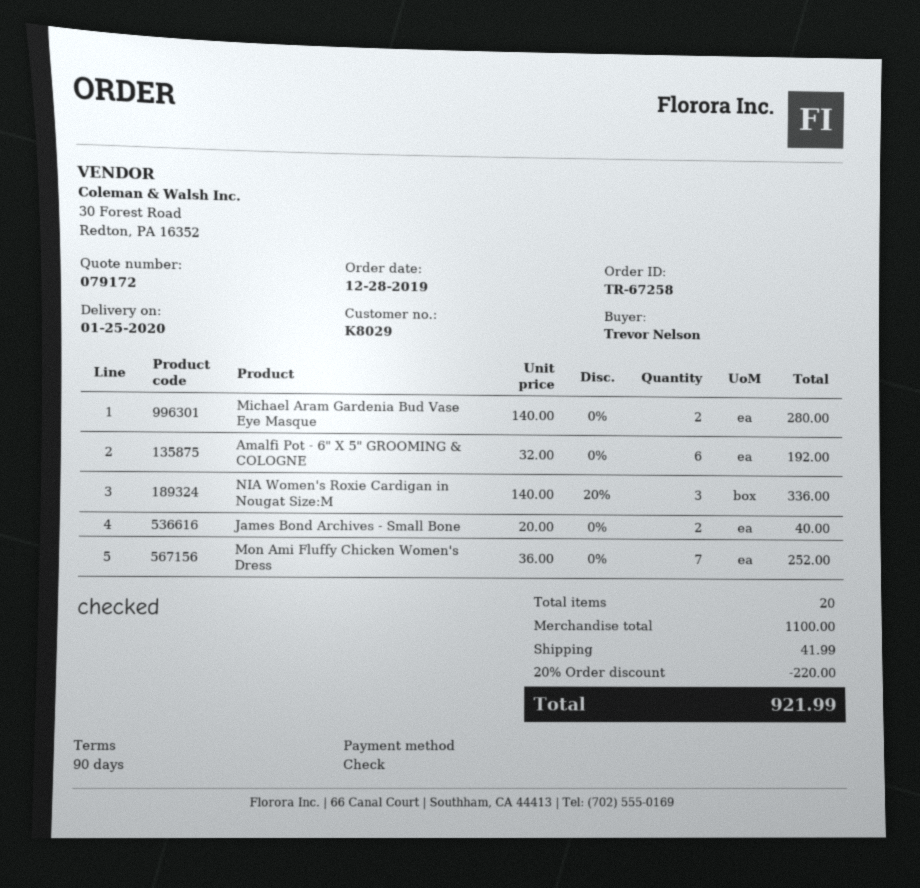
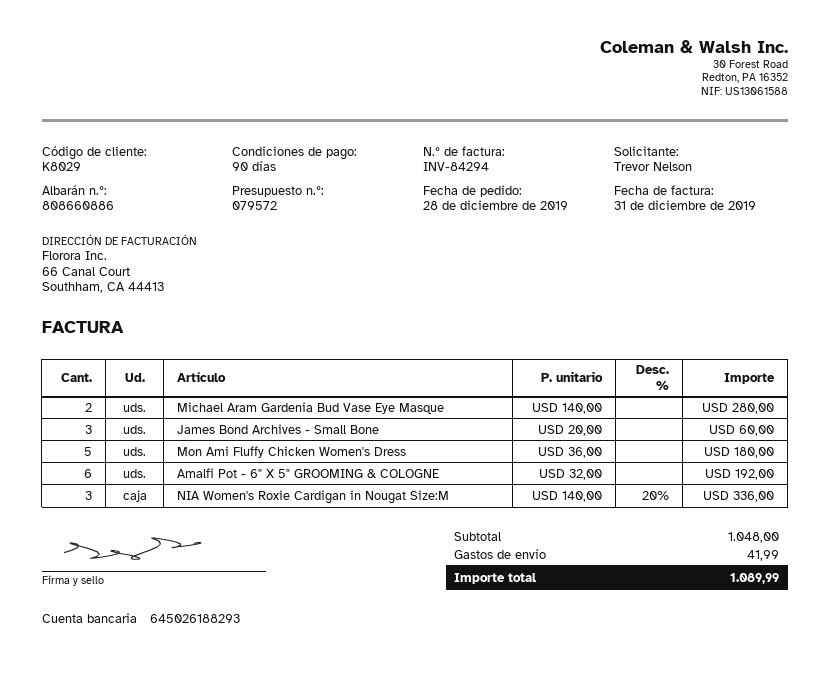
quote number: 079172 -> 079572
James Bond Archives - Small Bone: 2 x 20.00 = 40.00 -> 3 x 20.00 = 60.00
Mon Ami Fluffy Chicken Women's Dress: 7 x 36.00 = 252.00 -> 5 x 36.00 = 180.00
subtotal: 1100.00 -> 1048.00
discount: 20% = 220.00 -> none
total: 921.99 -> 1089.99

